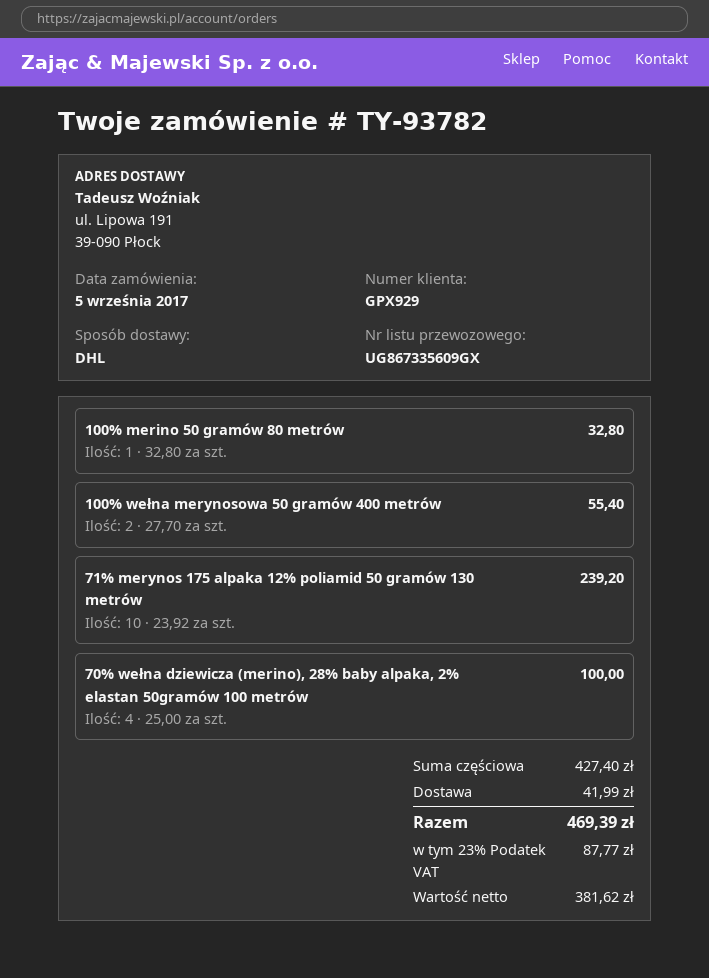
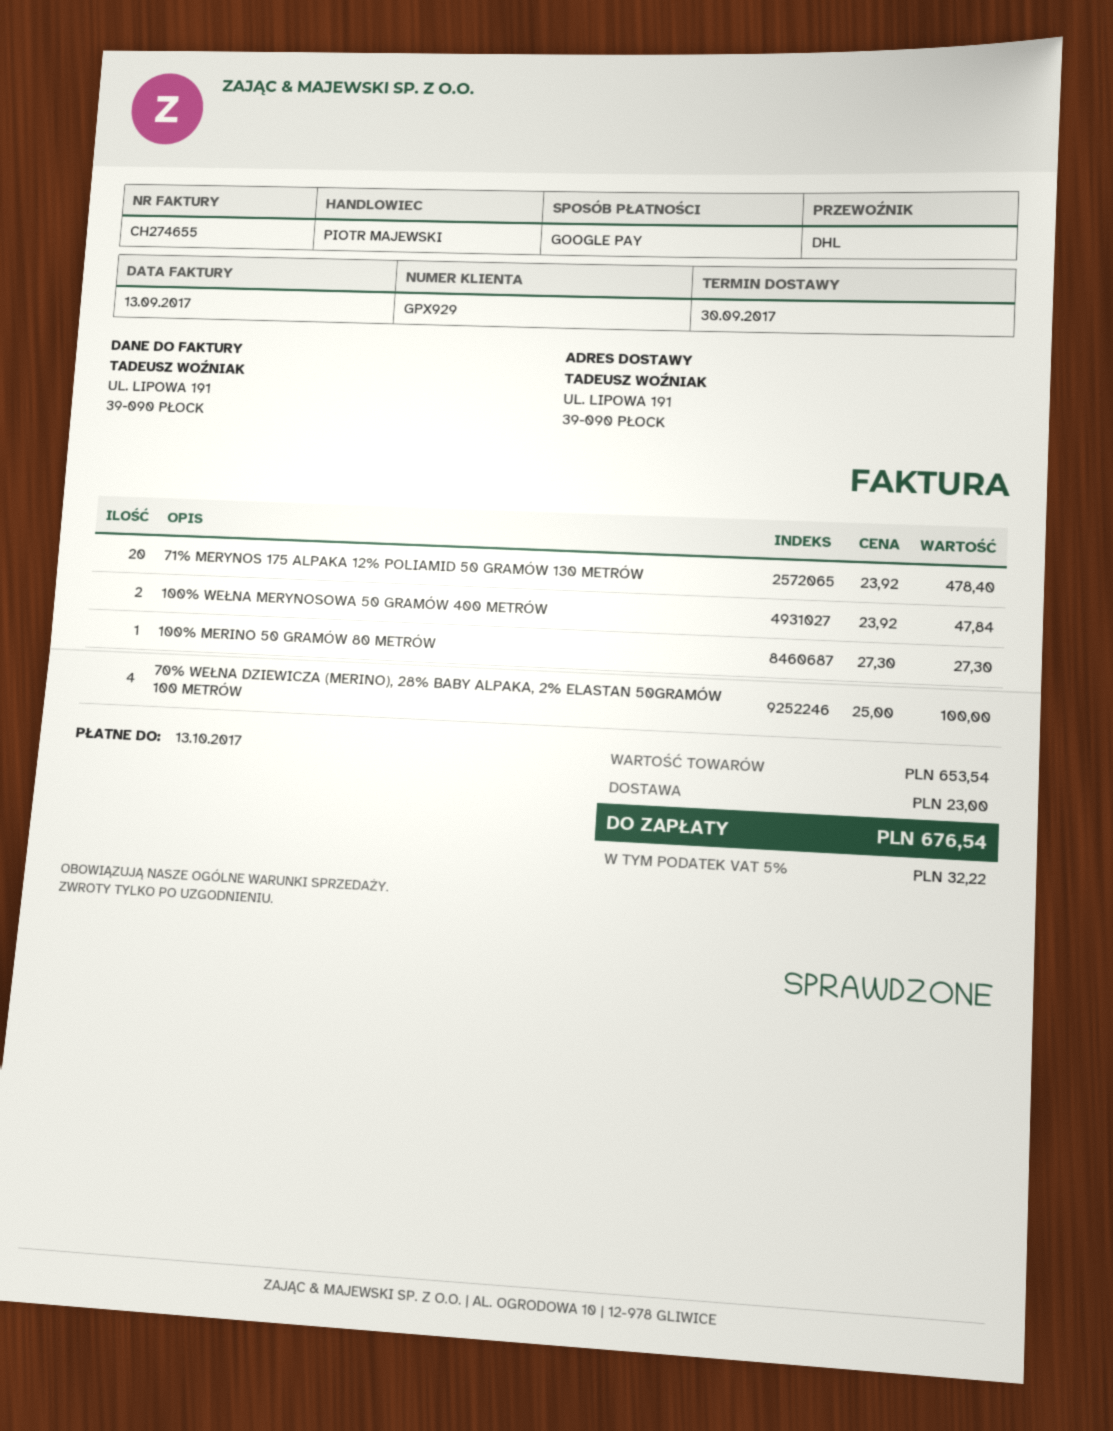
100% merino 50 gramów 80 metrów: 1 x 32.80 = 32.80 -> 1 x 27.30 = 27.30
100% wełna merynosowa 50 gramów 400 metrów: 2 x 27.70 = 55.40 -> 2 x 23.92 = 47.84
71% merynos 175 alpaka 12% poliamid 50 gramów 130 metrów: 10 x 23.92 = 239.20 -> 20 x 23.92 = 478.40
subtotal: 427.40 -> 653.54
shipping: 41.99 -> 23.00
tax: 23% = 87.77 -> 5% = 32.22
total: 469.39 -> 676.54

